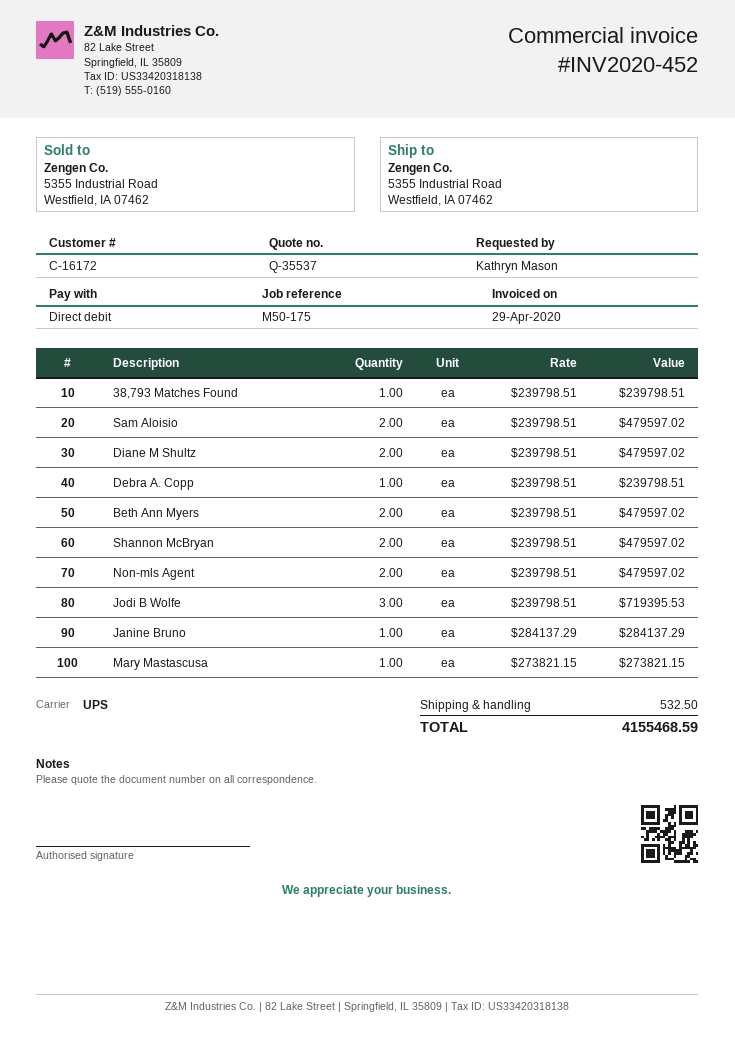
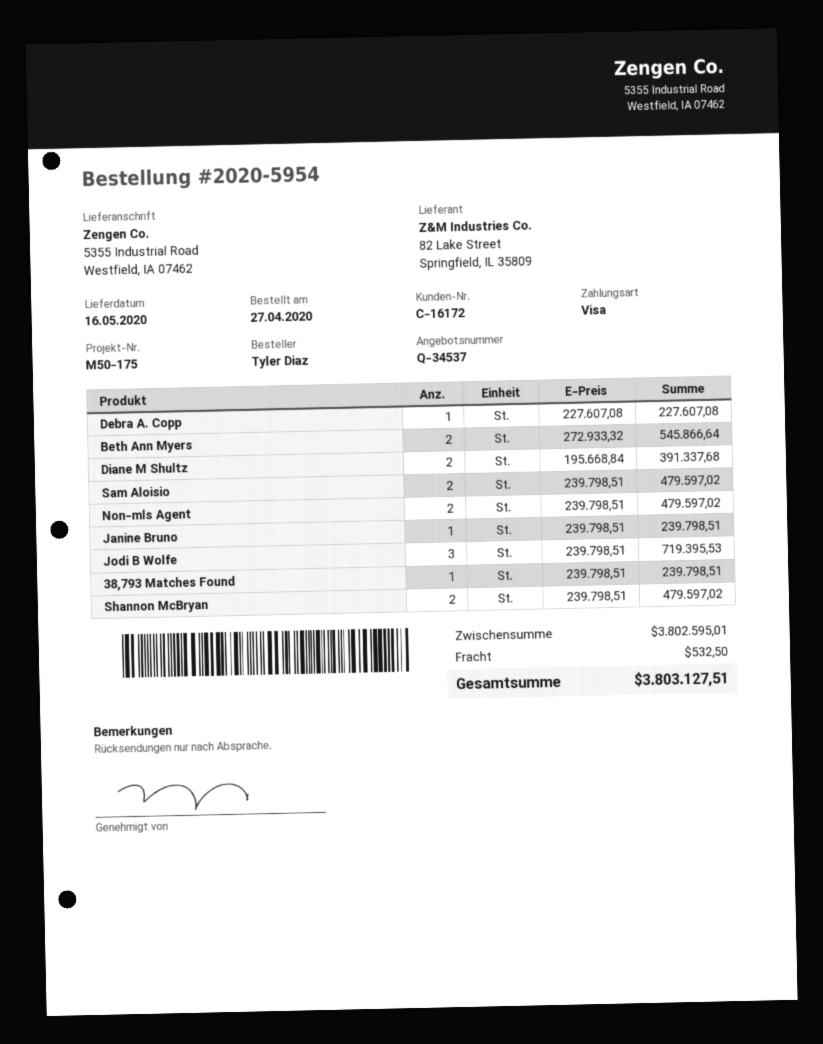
quote number: Q-35537 -> Q-34537
ordered by: Kathryn Mason -> Tyler Diaz
payment method: direct debit -> Visa
Diane M Shultz: 2 x 239798.51 = 479597.02 -> 2 x 195668.84 = 391337.68
Debra A. Copp: 1 x 239798.51 = 239798.51 -> 1 x 227607.08 = 227607.08
Beth Ann Myers: 2 x 239798.51 = 479597.02 -> 2 x 272933.32 = 545866.64
Janine Bruno: 1 x 284137.29 = 284137.29 -> 1 x 239798.51 = 239798.51
Mary Mastascusa: 1 x 273821.15 = 273821.15 -> none
total: 4155468.59 -> 3803127.51

